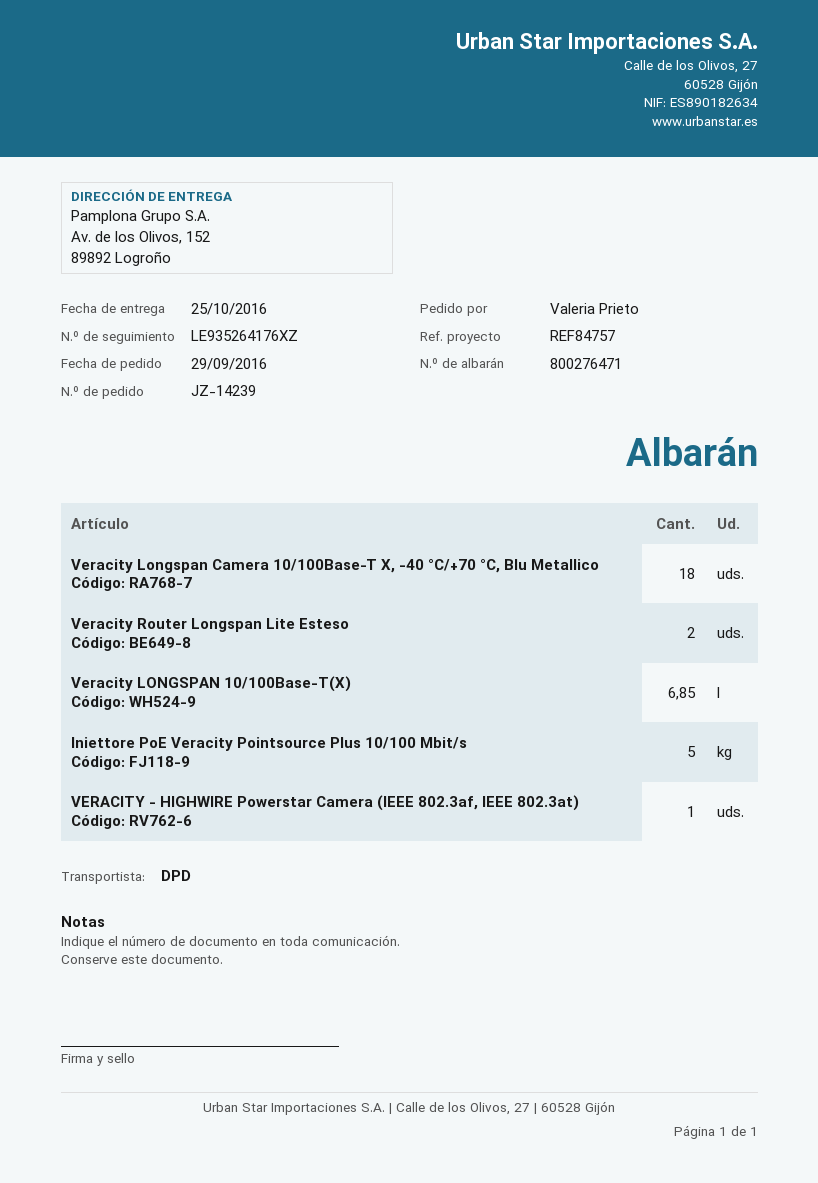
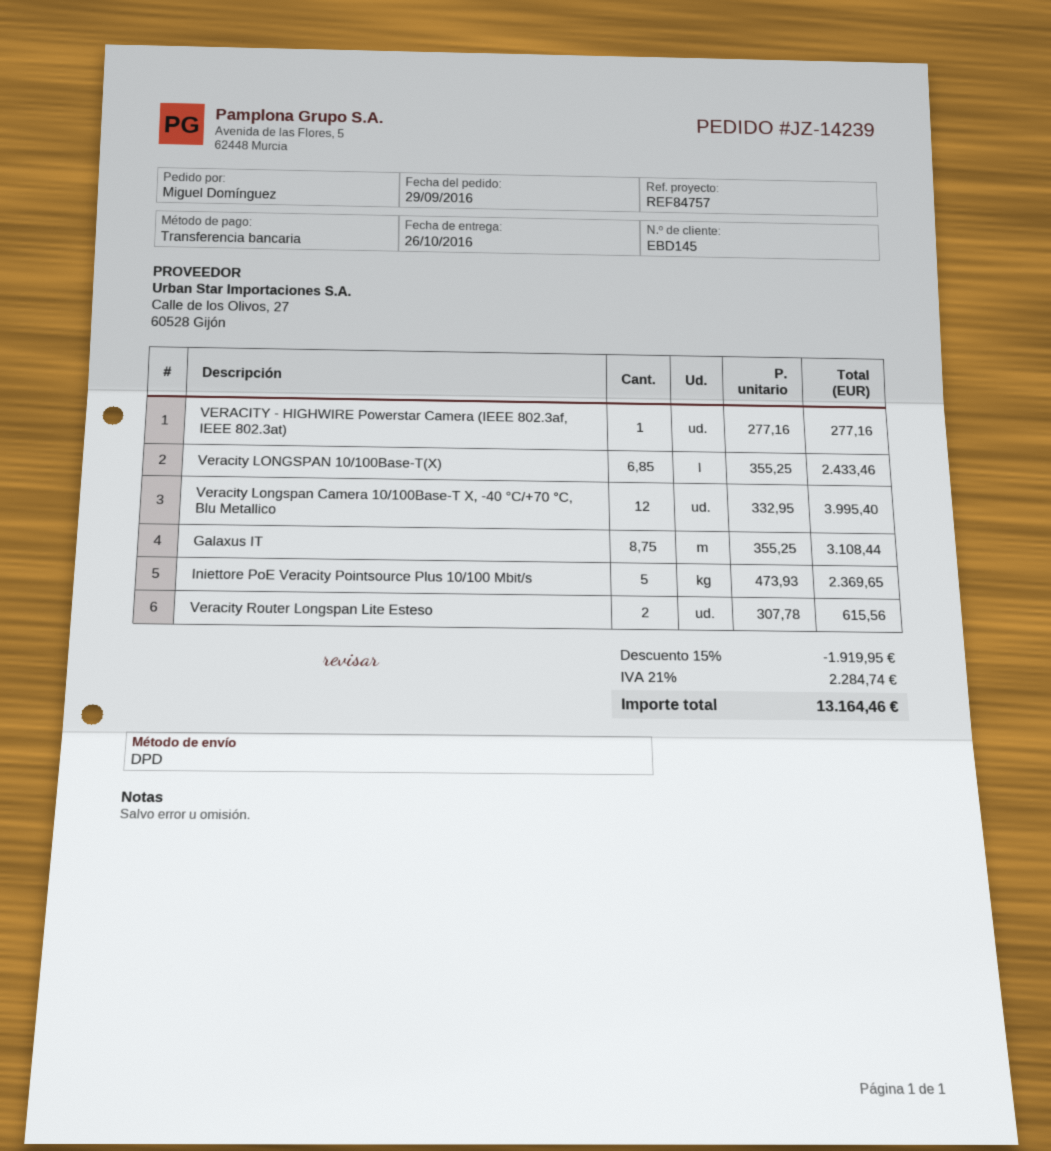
delivery date: 2016-10-25 -> 2016-10-26
ordered by: Valeria Prieto -> Miguel Domínguez
Veracity Longspan Camera 10/100Base‑T X, -40 °C/+70 °C, Blu Metallico: 18 -> 12
Galaxus IT: none -> 8.75

